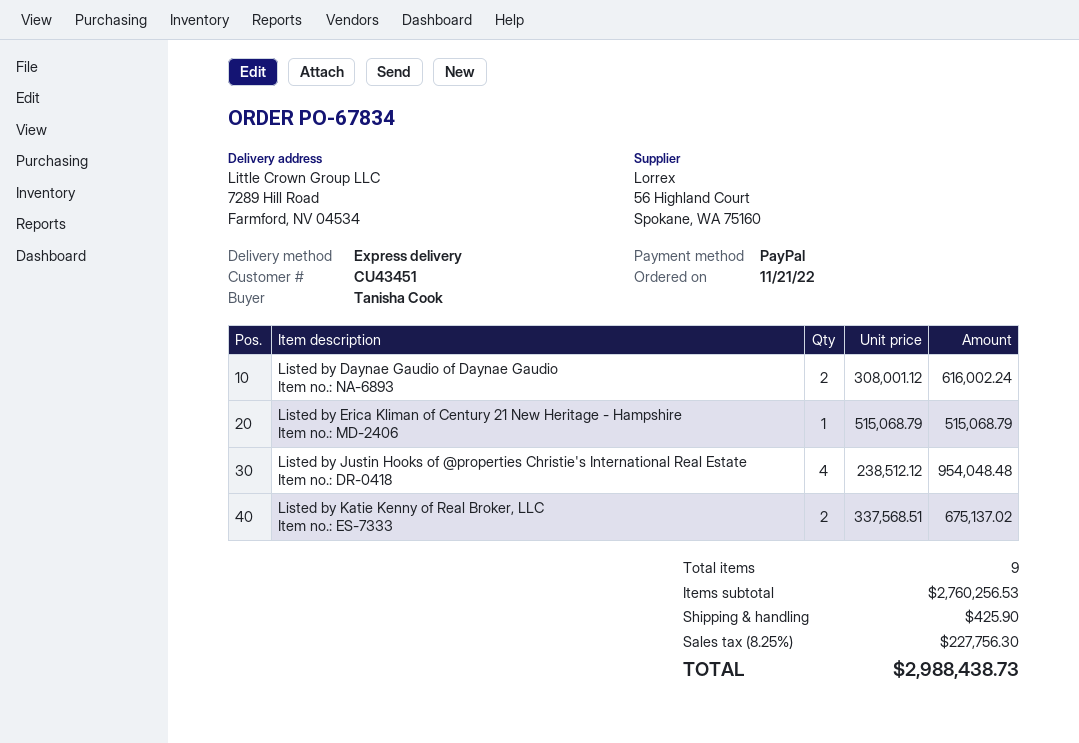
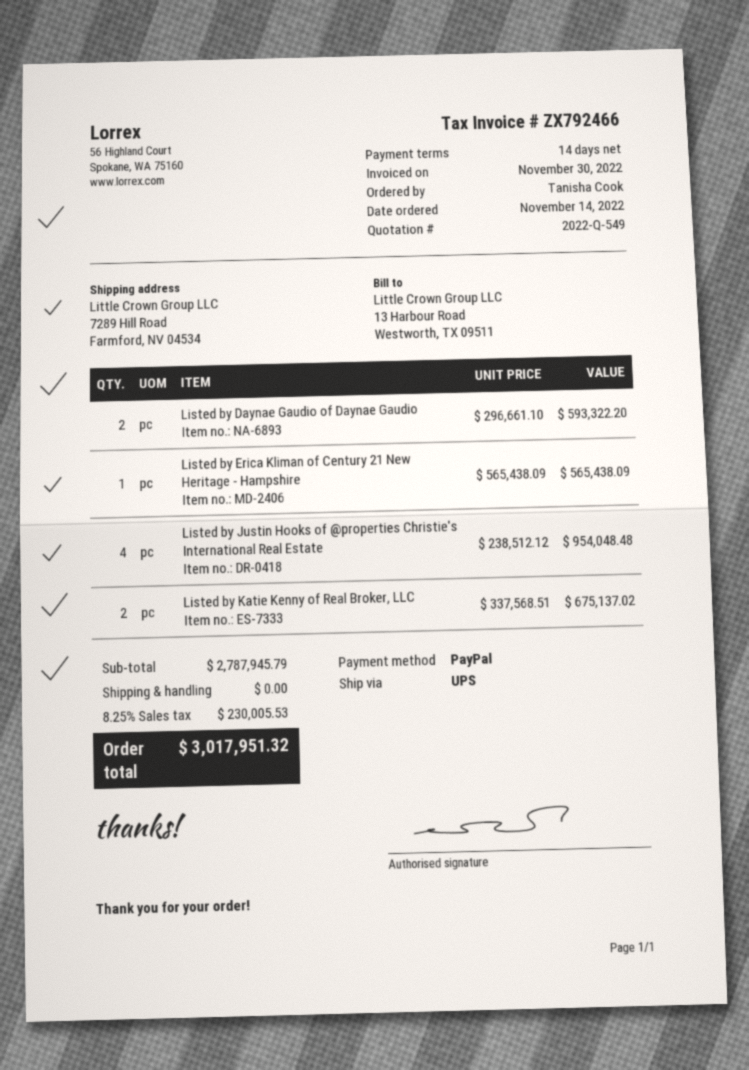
order date: 2022-11-21 -> 2022-11-14
shipping method: express -> UPS
Listed by Daynae Gaudio of Daynae Gaudio: 2 x 308001.12 = 616002.24 -> 2 x 296661.10 = 593322.20
Listed by Erica Kliman of Century 21 New Heritage - Hampshire: 1 x 515068.79 = 515068.79 -> 1 x 565438.09 = 565438.09
subtotal: 2760256.53 -> 2787945.79
shipping: 425.90 -> 0.00
tax: 8.25% = 227756.30 -> 8.25% = 230005.53
total: 2988438.73 -> 3017951.32

